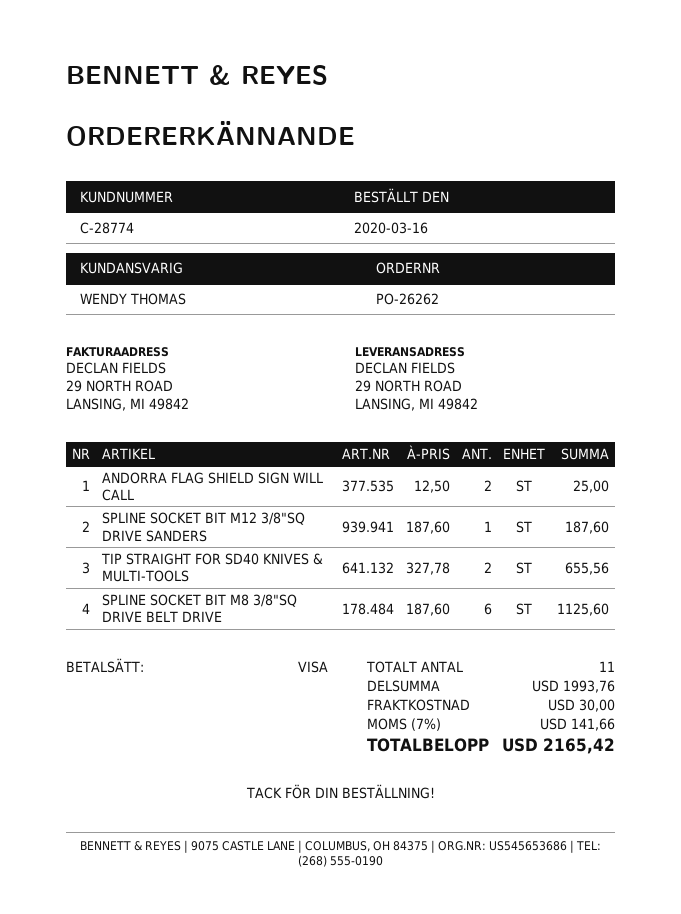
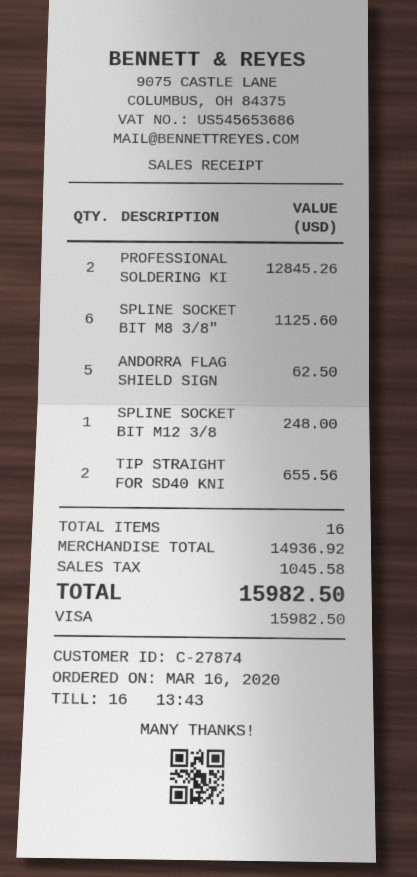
customer number: C-28774 -> C-27874
ANDORRA FLAG SHIELD SIGN WILL CALL: 2 for 25.00 -> 5 for 62.50
SPLINE SOCKET BIT M12 3/8"SQ DRIVE SANDERS: 1 for 187.60 -> 1 for 248.00
PROFESSIONAL SOLDERING KI: none -> 2 for 12845.26
total quantity: 11 -> 16
subtotal: 1993.76 -> 14936.92
shipping: 30.00 -> none
tax: 141.66 -> 1045.58
total: 2165.42 -> 15982.50

